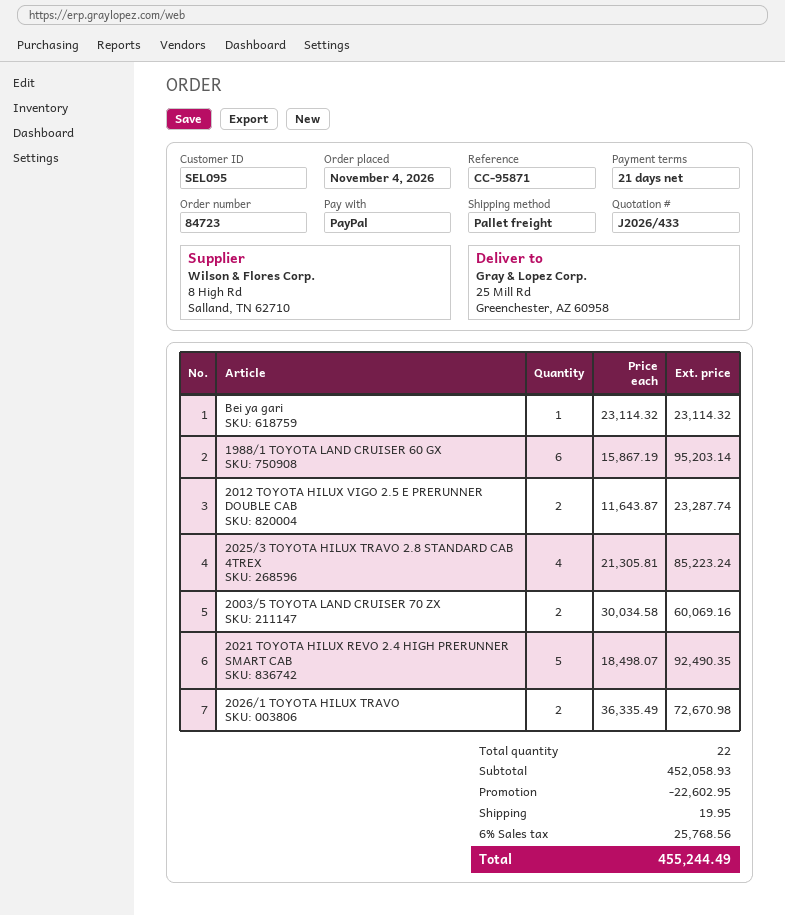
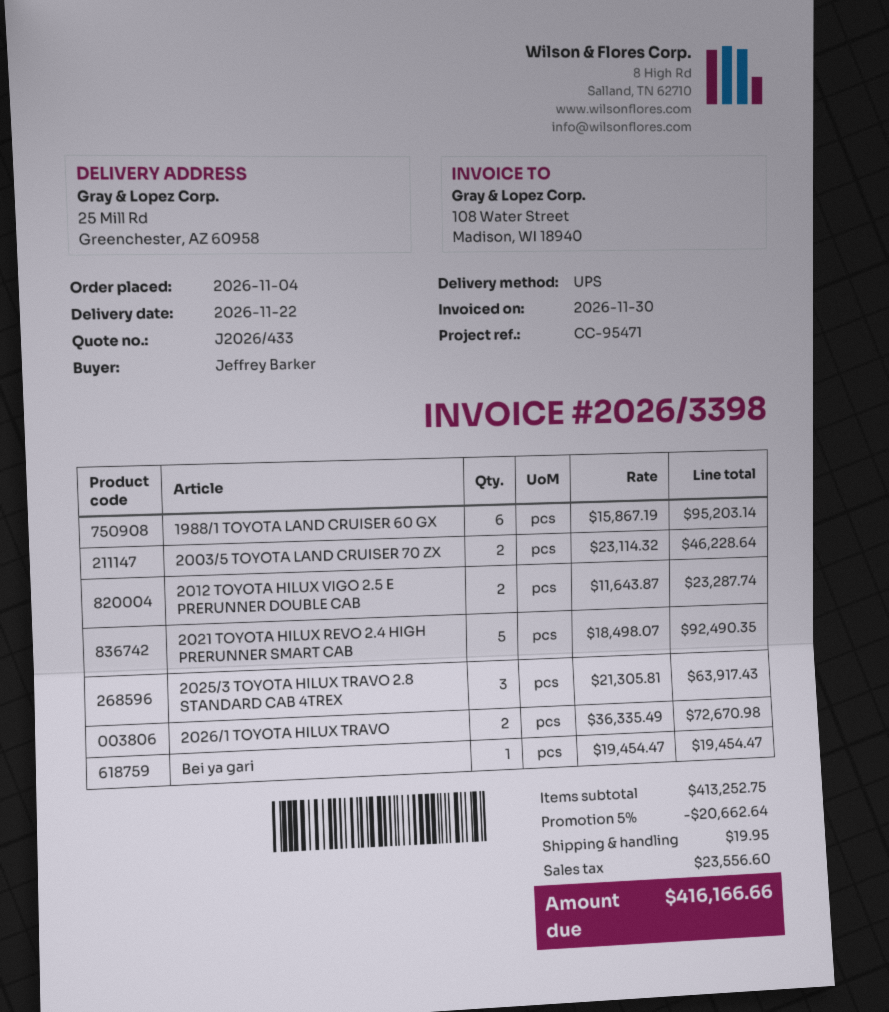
reference: CC-95871 -> CC-95471
shipping method: pallet freight -> UPS
Bei ya gari: 1 x 23114.32 = 23114.32 -> 1 x 19454.47 = 19454.47
2025/3 TOYOTA HILUX TRAVO 2.8 STANDARD CAB 4TREX: 4 x 21305.81 = 85223.24 -> 3 x 21305.81 = 63917.43
2003/5 TOYOTA LAND CRUISER 70 ZX: 2 x 30034.58 = 60069.16 -> 2 x 23114.32 = 46228.64
subtotal: 452058.93 -> 413252.75
discount: 22602.95 -> 20662.64
tax: 25768.56 -> 23556.60
total: 455244.49 -> 416166.66

